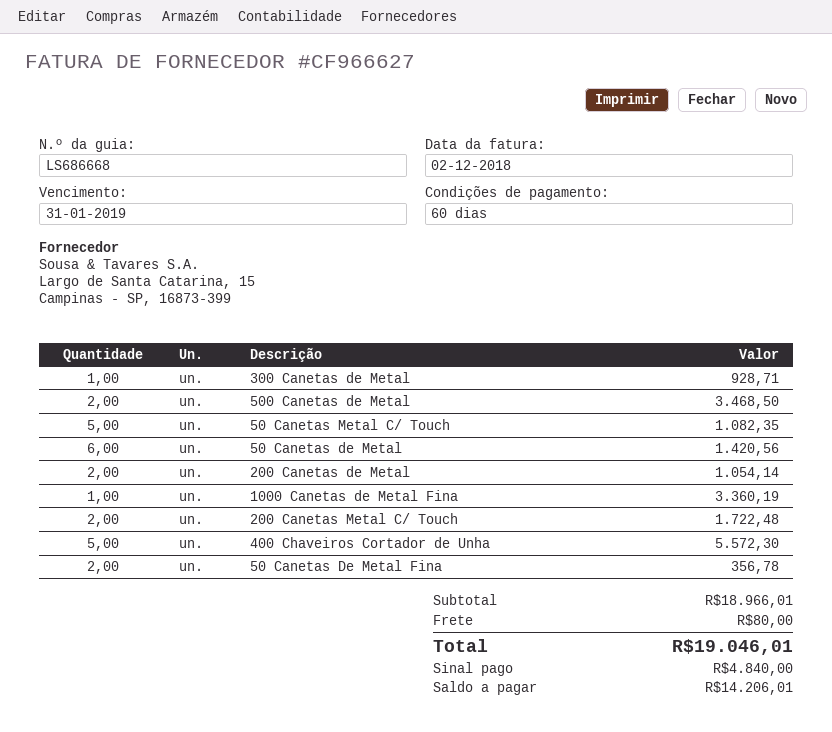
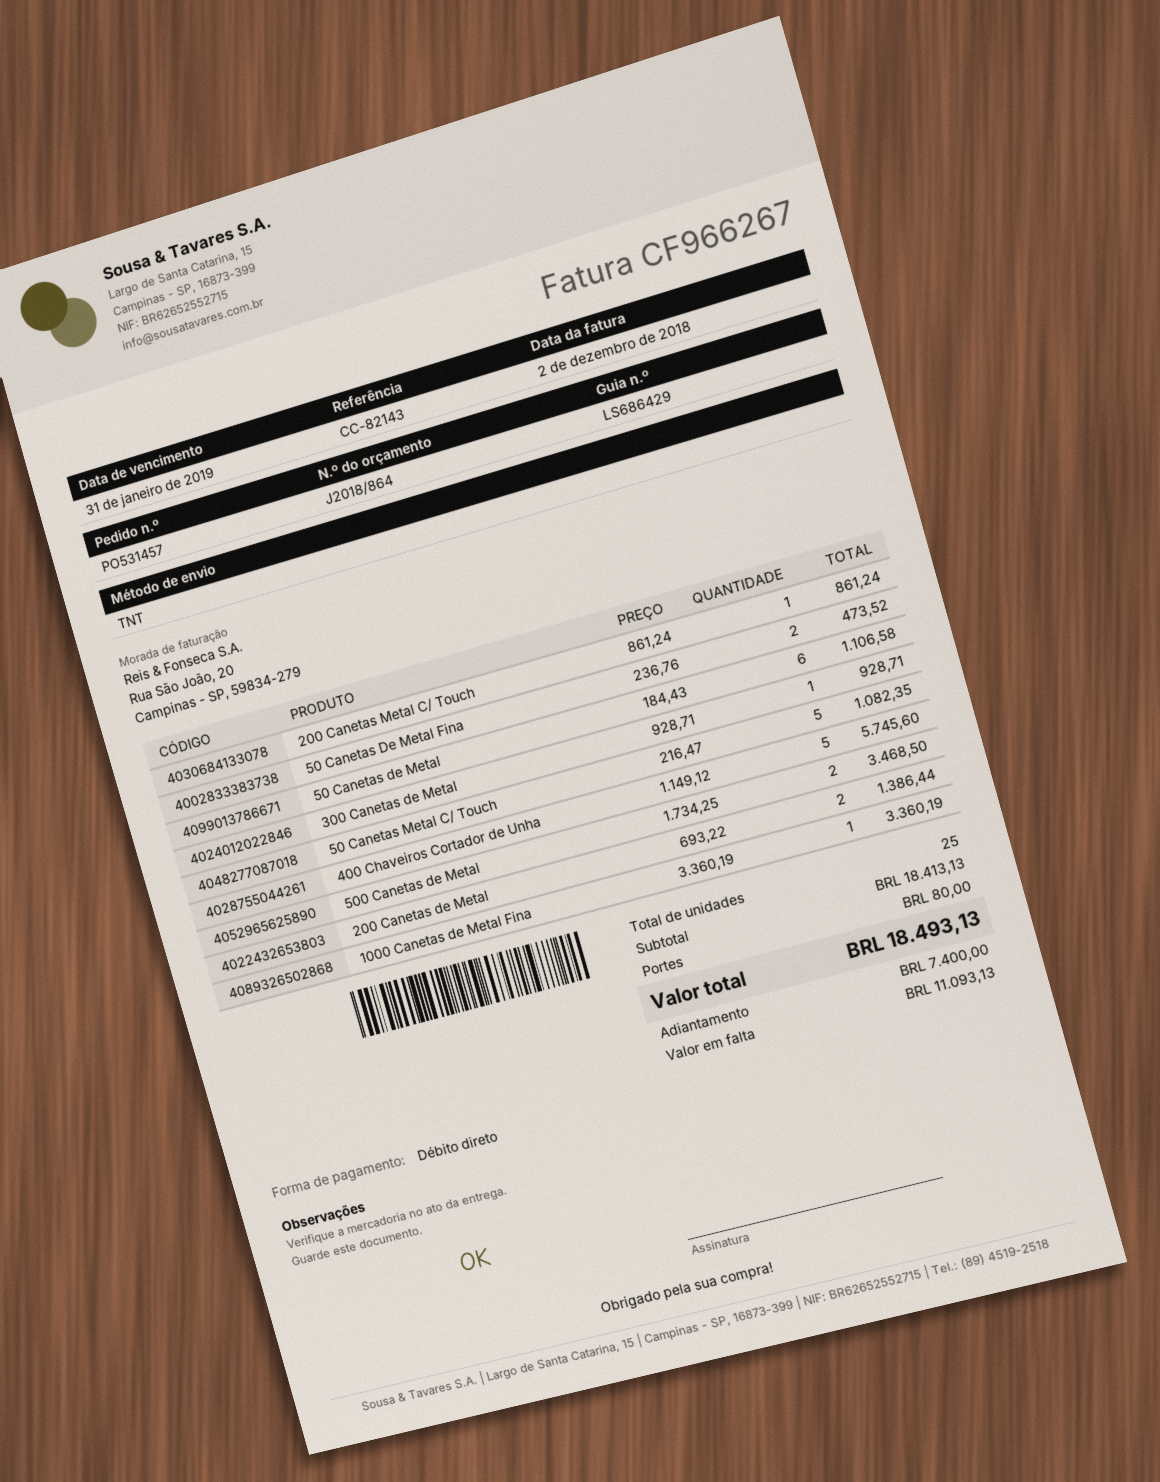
delivery note number: LS686668 -> LS686429
invoice number: CF966627 -> CF966267
50 Canetas de Metal: 6 for 1420.56 -> 6 for 1106.58
200 Canetas de Metal: 2 for 1054.14 -> 2 for 1386.44
200 Canetas Metal C/ Touch: 2 for 1722.48 -> 1 for 861.24
400 Chaveiros Cortador de Unha: 5 for 5572.30 -> 5 for 5745.60
50 Canetas De Metal Fina: 2 for 356.78 -> 2 for 473.52
subtotal: 18966.01 -> 18413.13
total: 19046.01 -> 18493.13
deposit: 4840.00 -> 7400.00
balance: 14206.01 -> 11093.13

